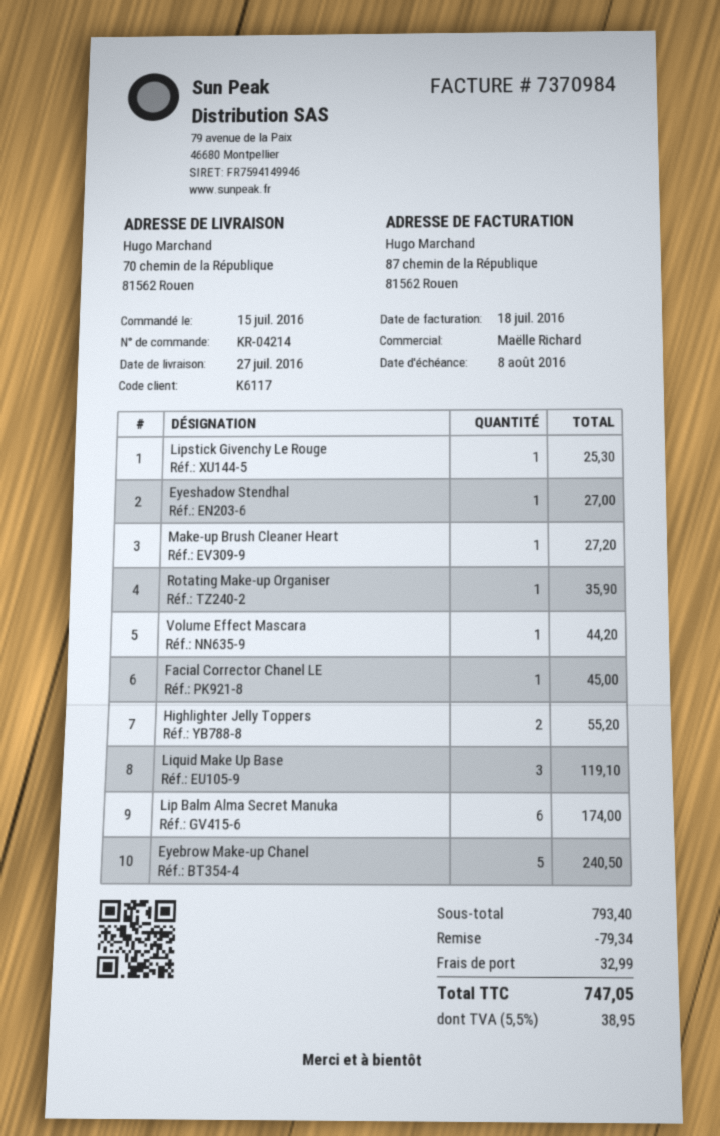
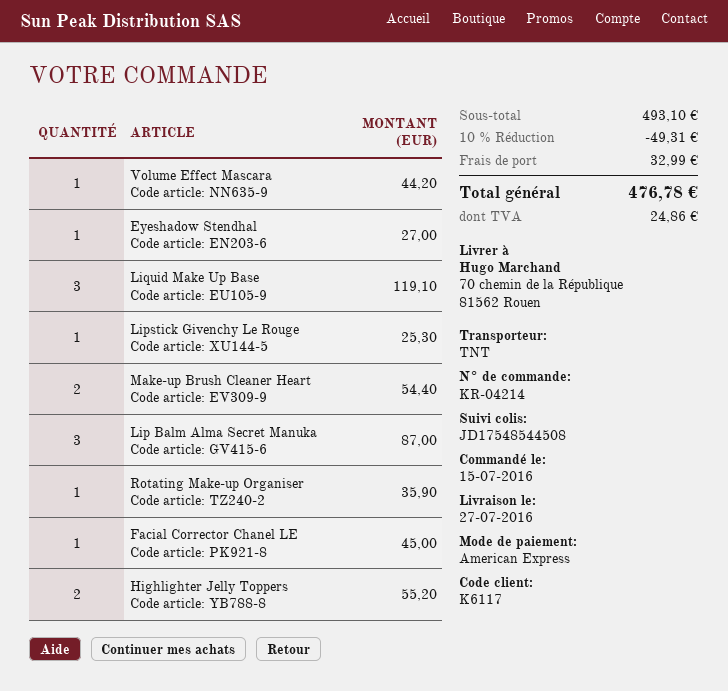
Make-up Brush Cleaner Heart: 1 for 27.20 -> 2 for 54.40
Lip Balm Alma Secret Manuka: 6 for 174.00 -> 3 for 87.00
Eyebrow Make-up Chanel: 5 for 240.50 -> none
subtotal: 793.40 -> 493.10
discount: 79.34 -> 49.31
tax: 38.95 -> 24.86
total: 747.05 -> 476.78

